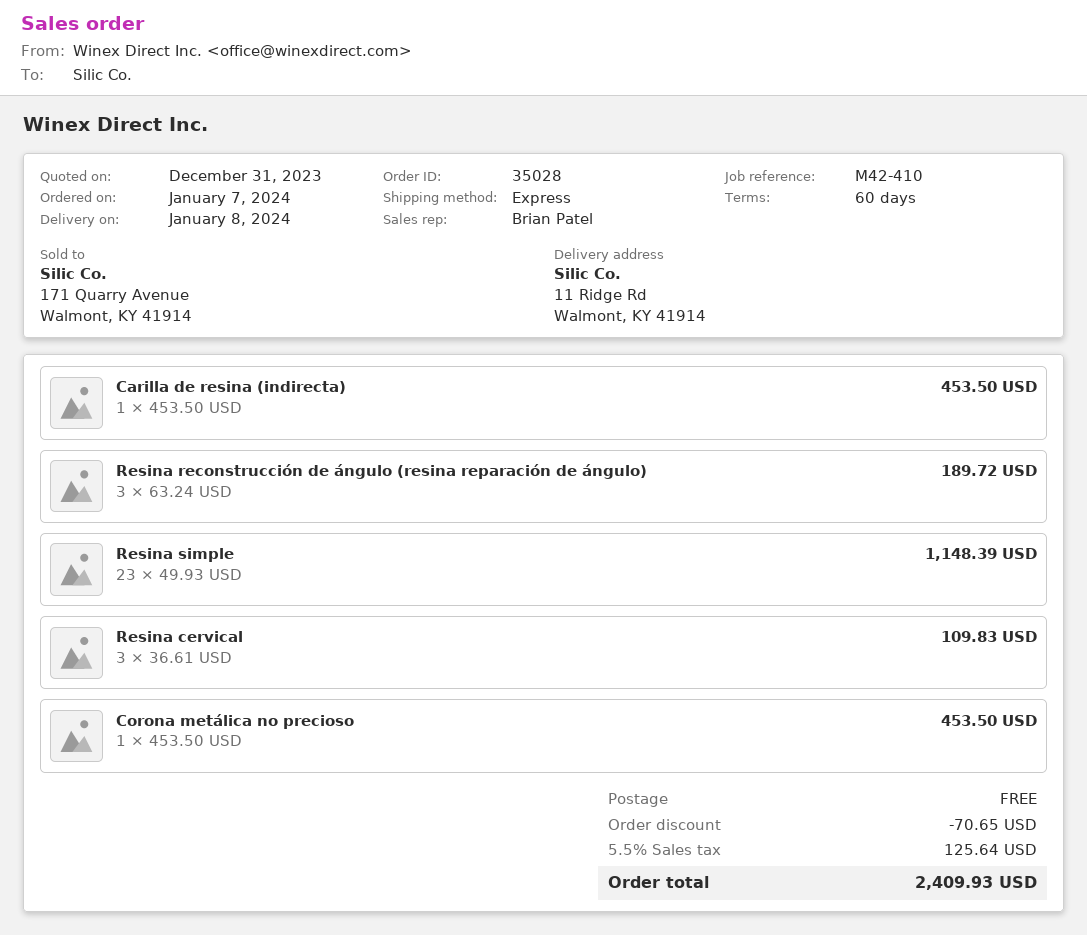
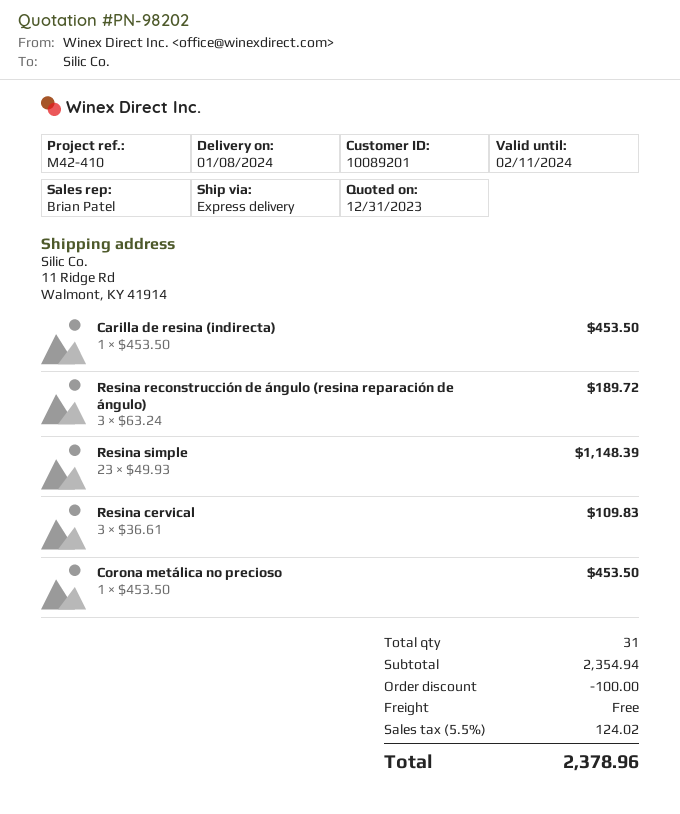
discount: 70.65 -> 100.00
tax: 5.5% = 125.64 -> 5.5% = 124.02
total: 2409.93 -> 2378.96

